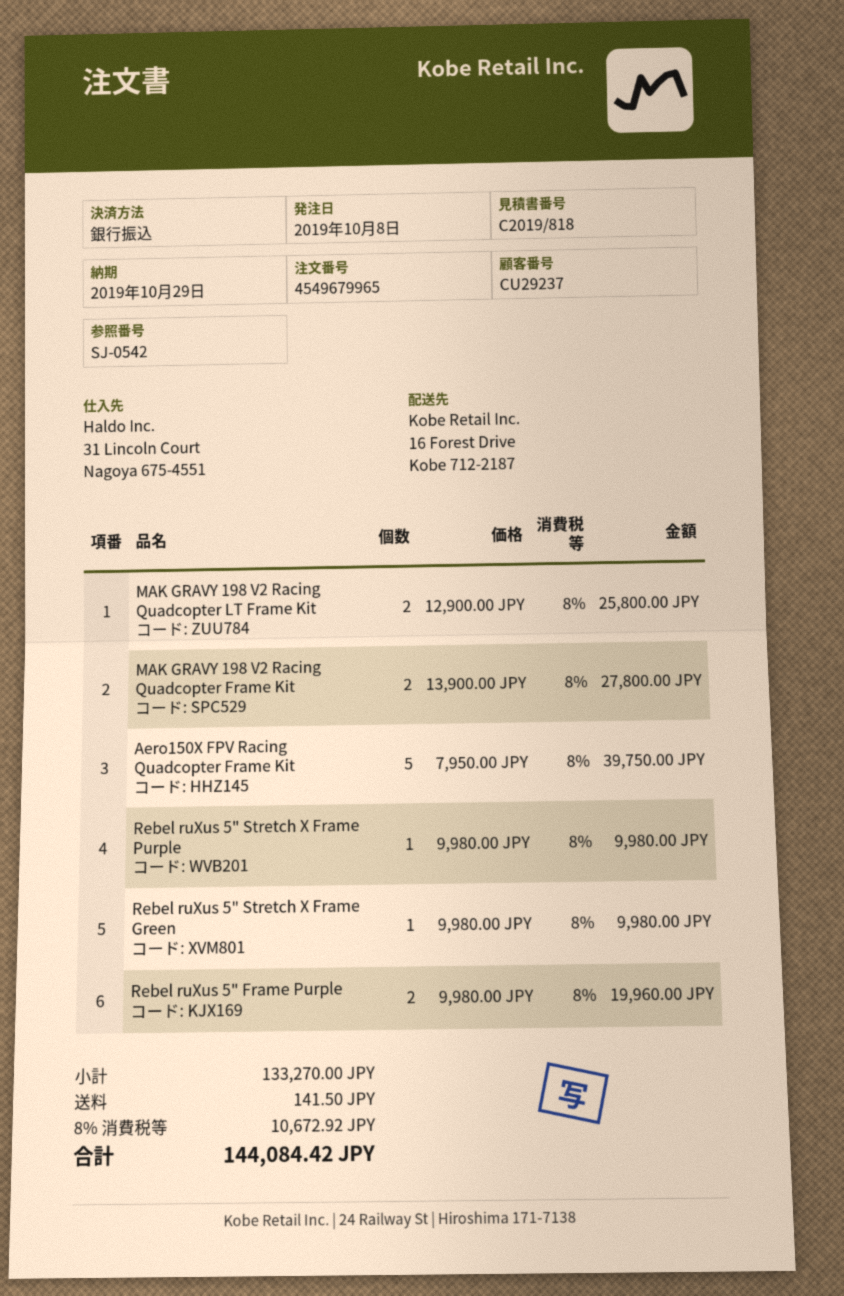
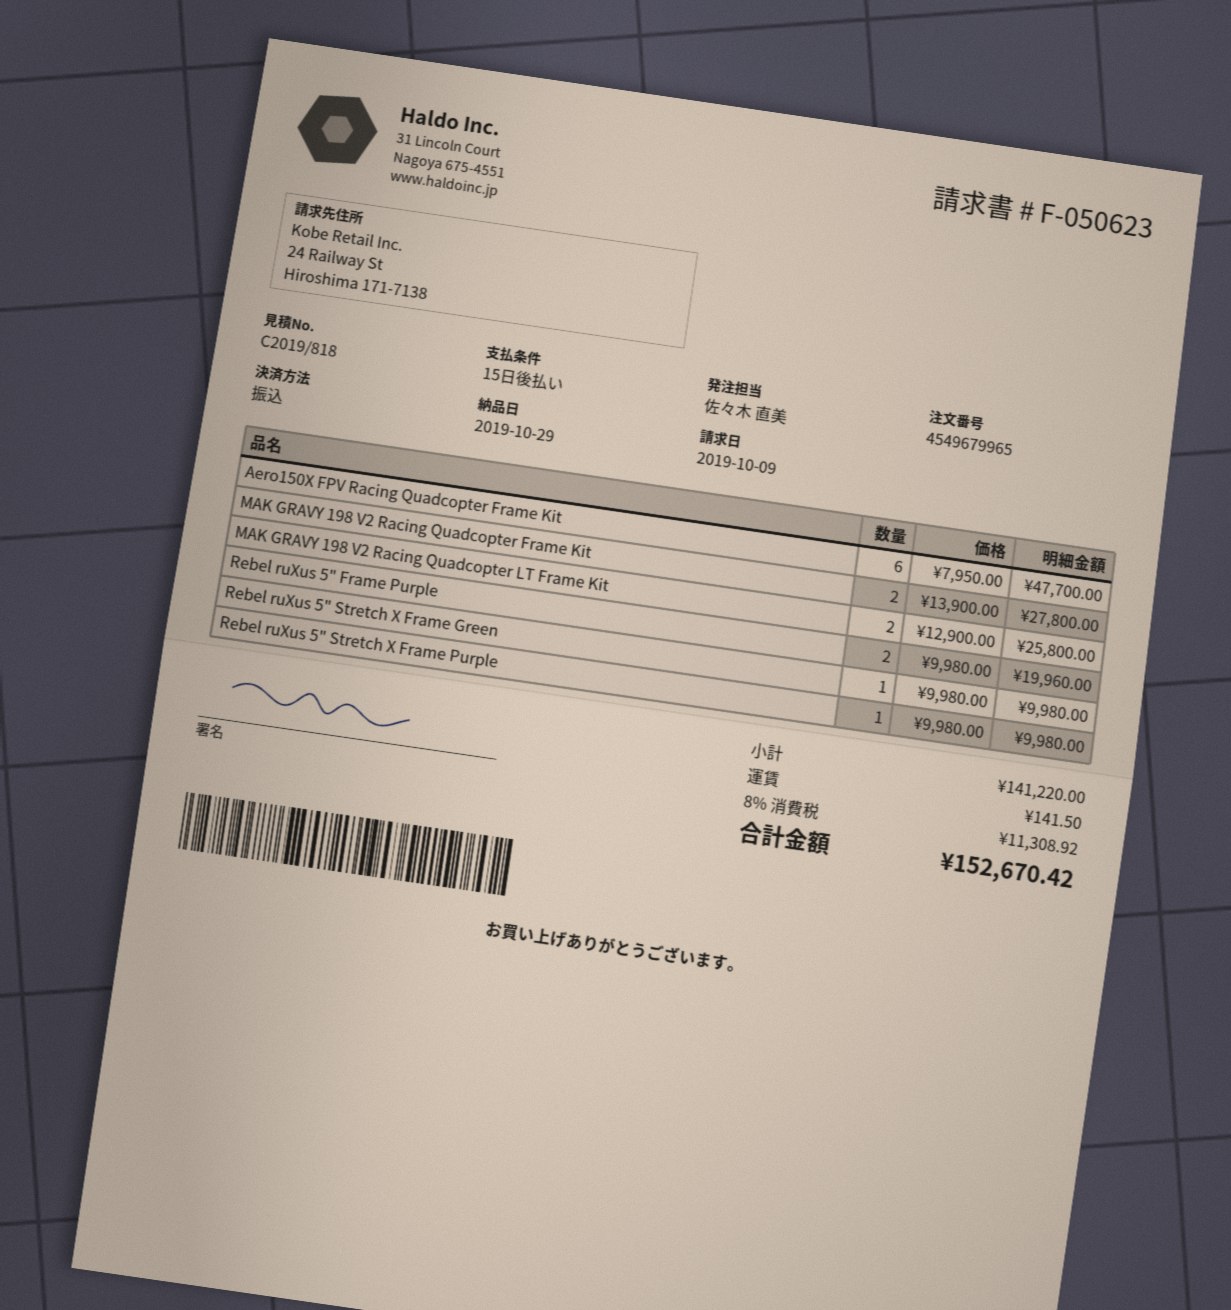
Aero150X FPV Racing Quadcopter Frame Kit: 5 x 7950.00 = 39750.00 -> 6 x 7950.00 = 47700.00
subtotal: 133270.00 -> 141220.00
tax: 8% = 10672.92 -> 8% = 11308.92
total: 144084.42 -> 152670.42

